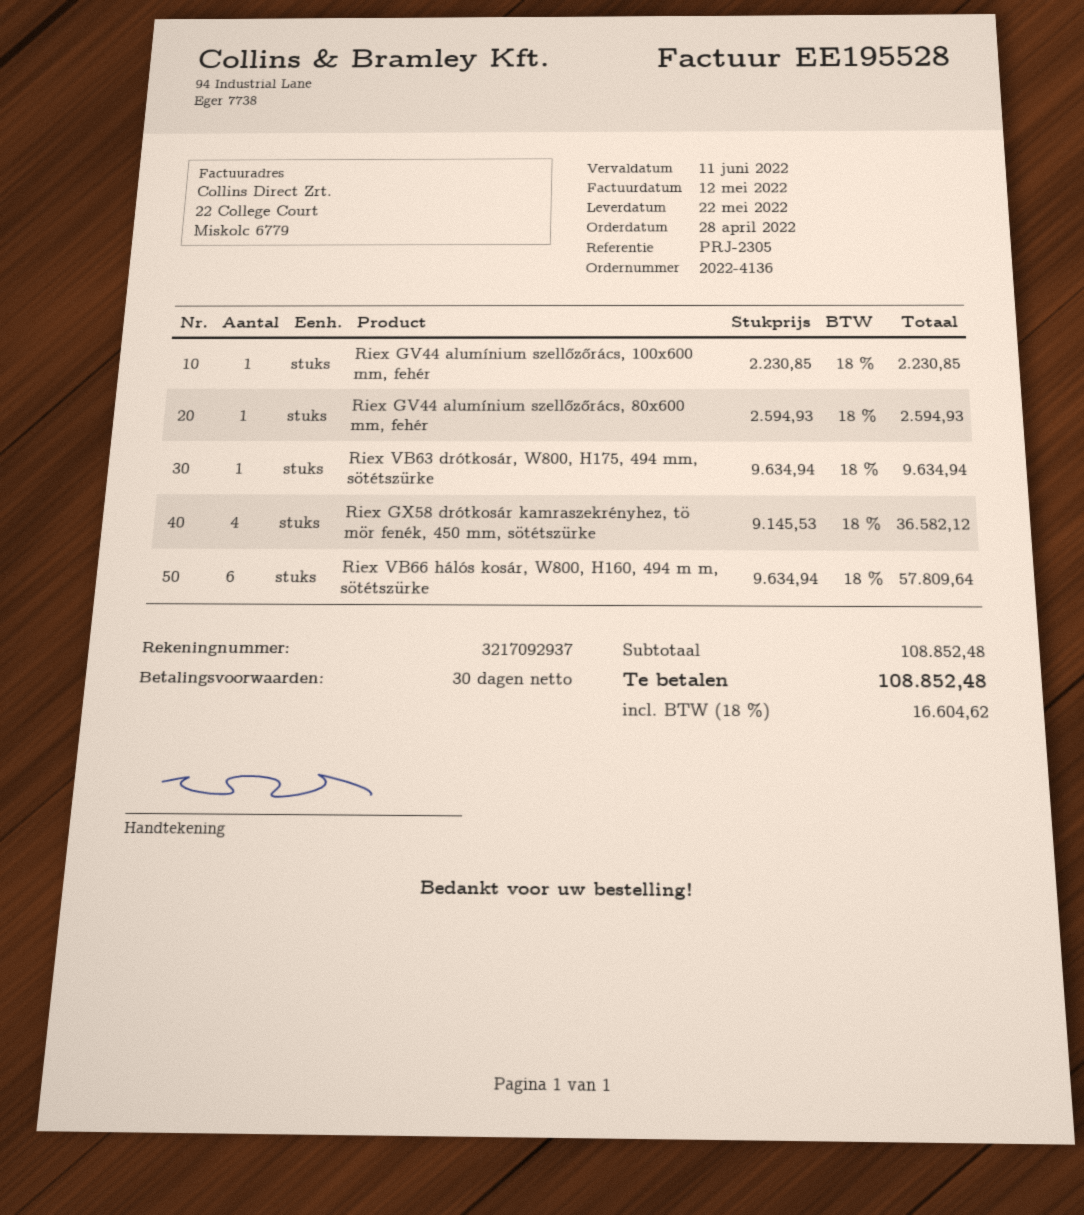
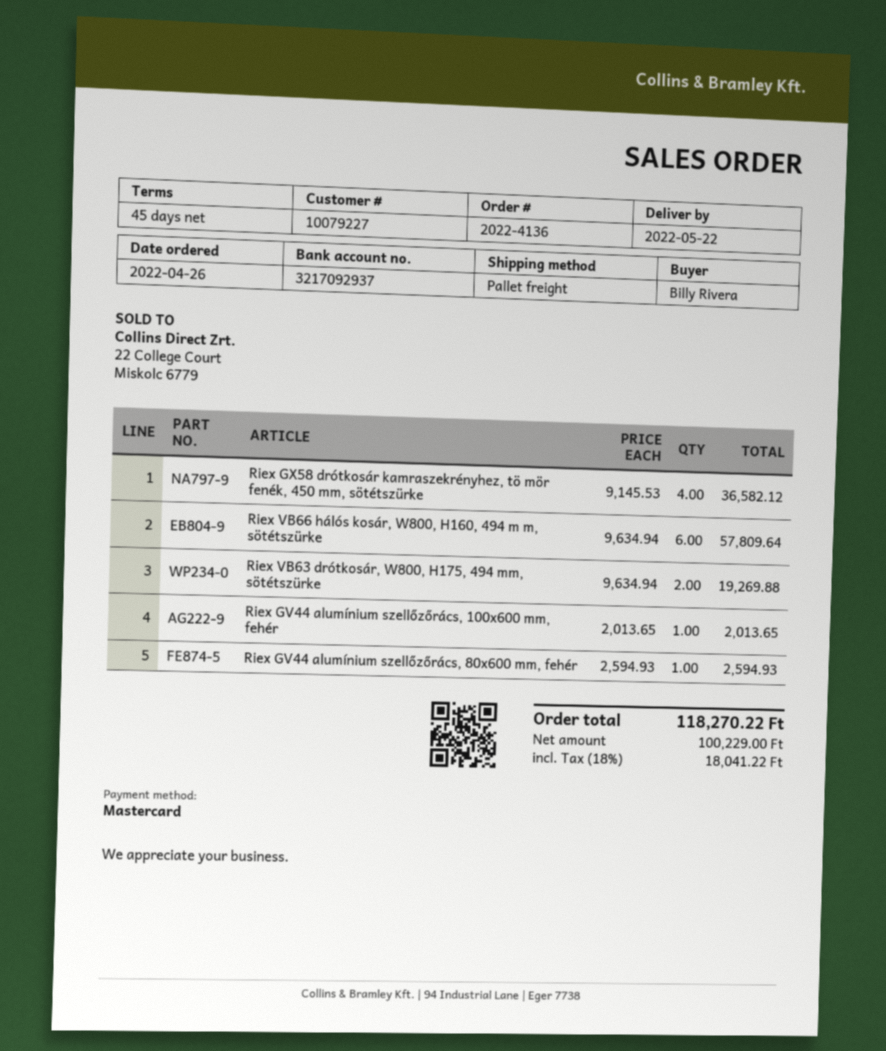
order date: 2022-04-28 -> 2022-04-26
payment terms: 30 days -> 45 days
Riex GV44 alumínium szellőzőrács, 100x600 mm, fehér: 1 x 2230.85 = 2230.85 -> 1 x 2013.65 = 2013.65
Riex VB63 drótkosár, W800, H175, 494 mm, sötétszürke: 1 x 9634.94 = 9634.94 -> 2 x 9634.94 = 19269.88
tax: 18% = 16604.62 -> 18% = 18041.22
total: 108852.48 -> 118270.22

